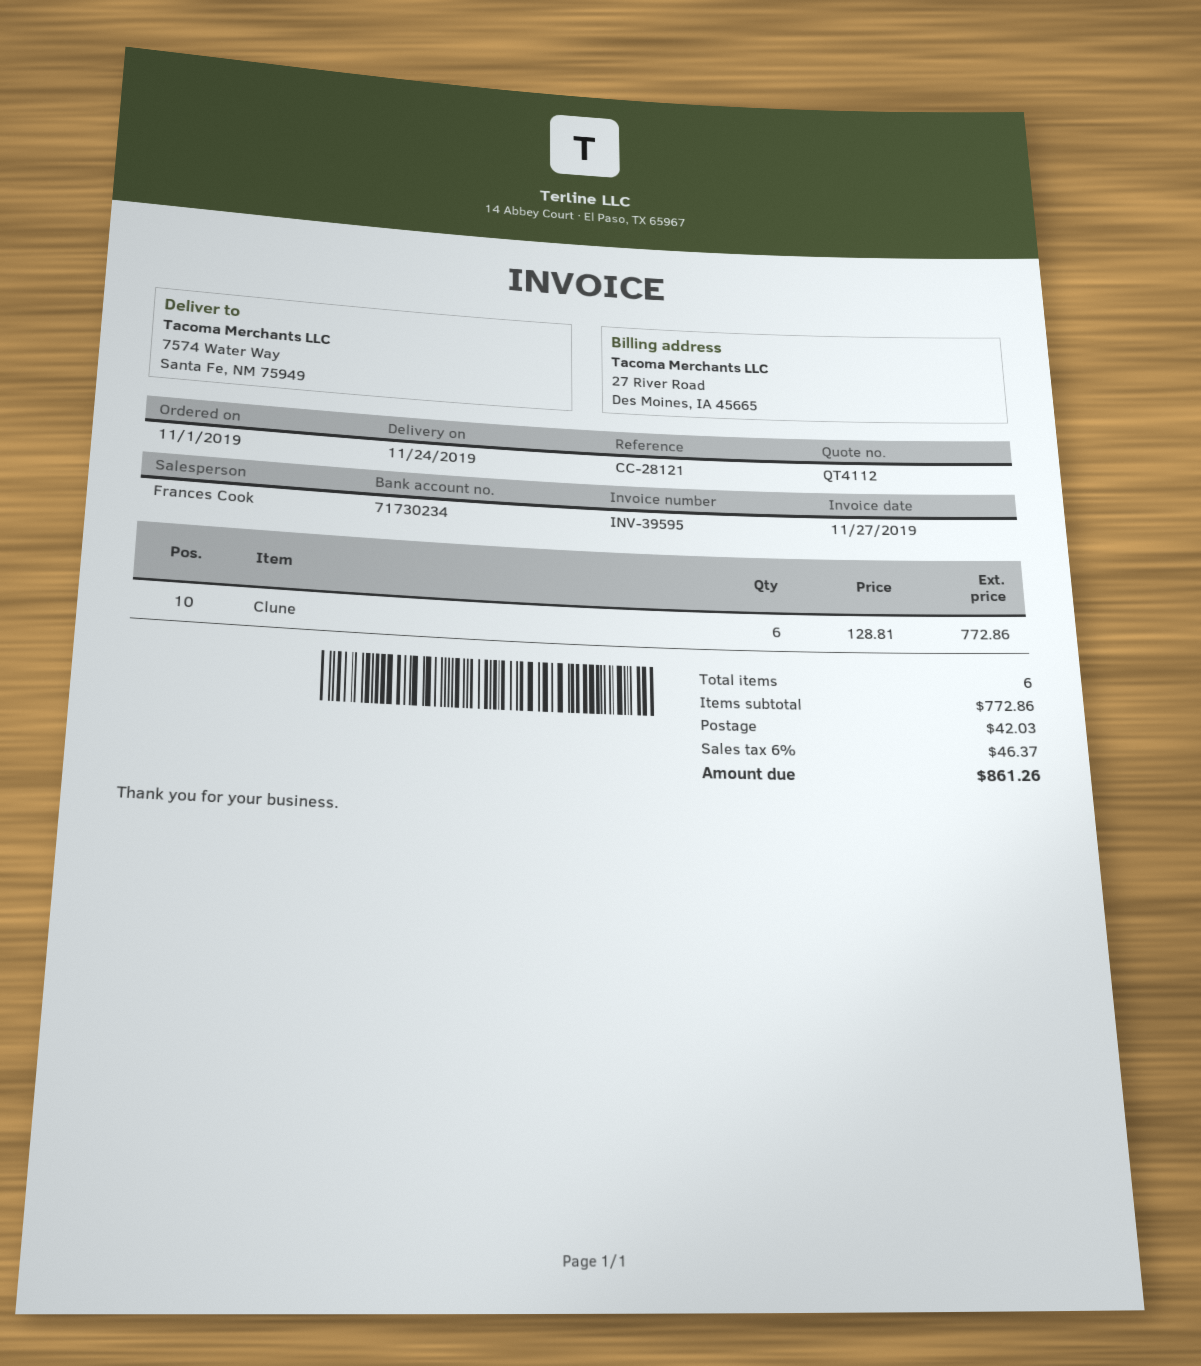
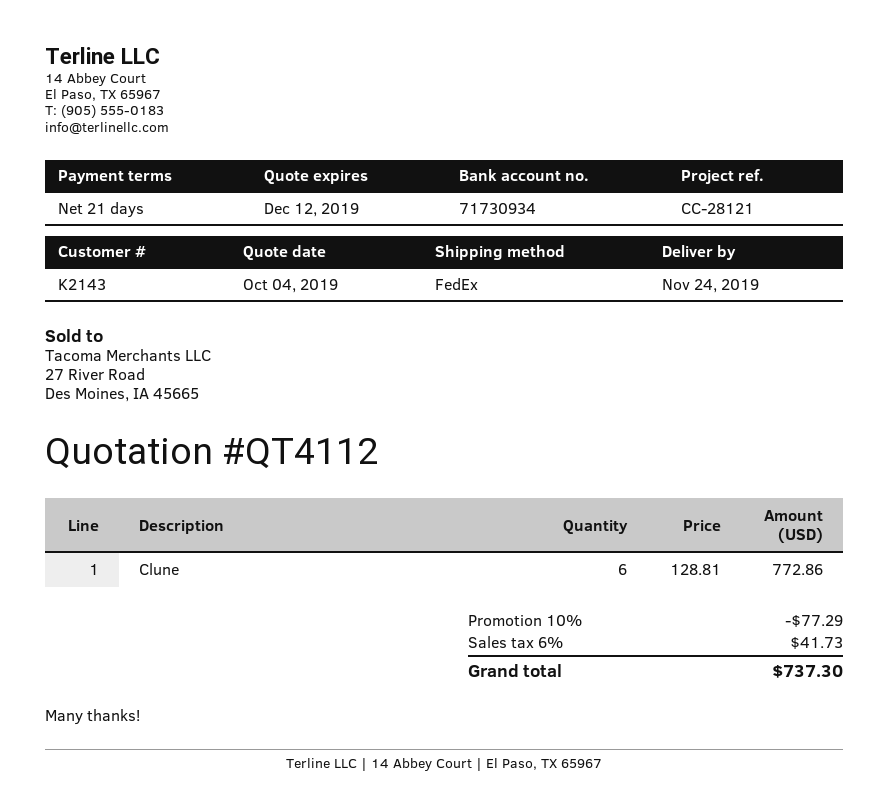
bank account: 71730234 -> 71730934
discount: none -> 10% = 77.29
shipping: 42.03 -> none
tax: 6% = 46.37 -> 6% = 41.73
total: 861.26 -> 737.30

